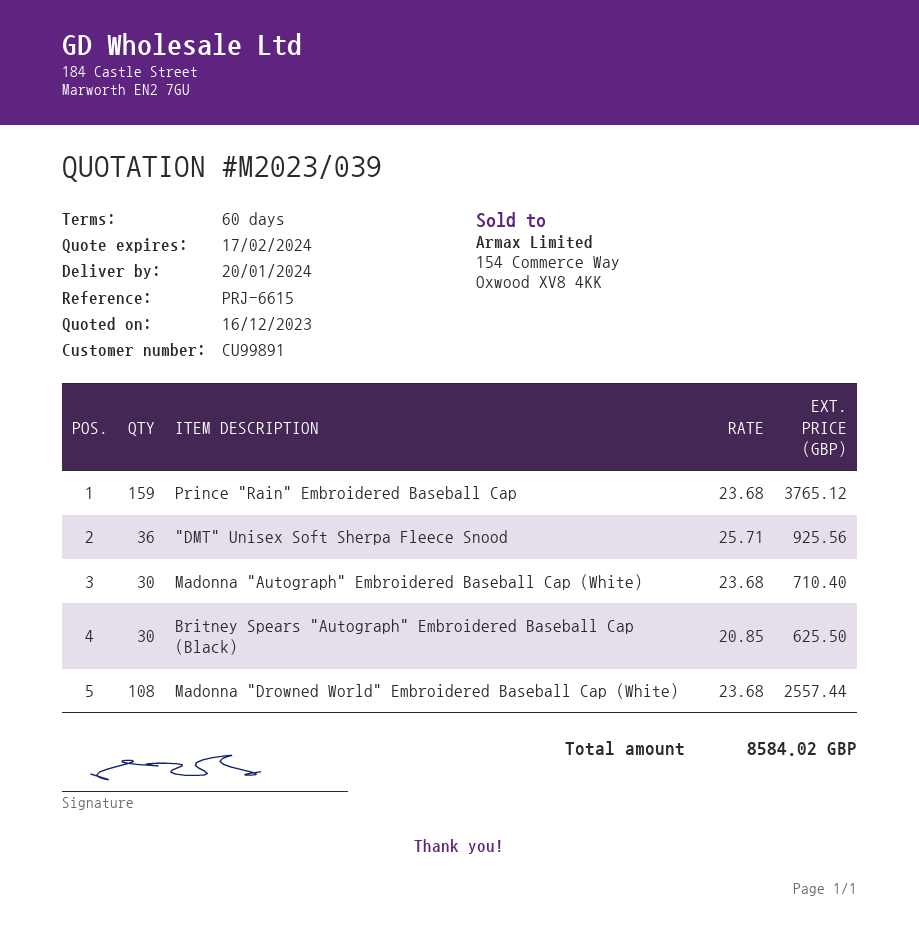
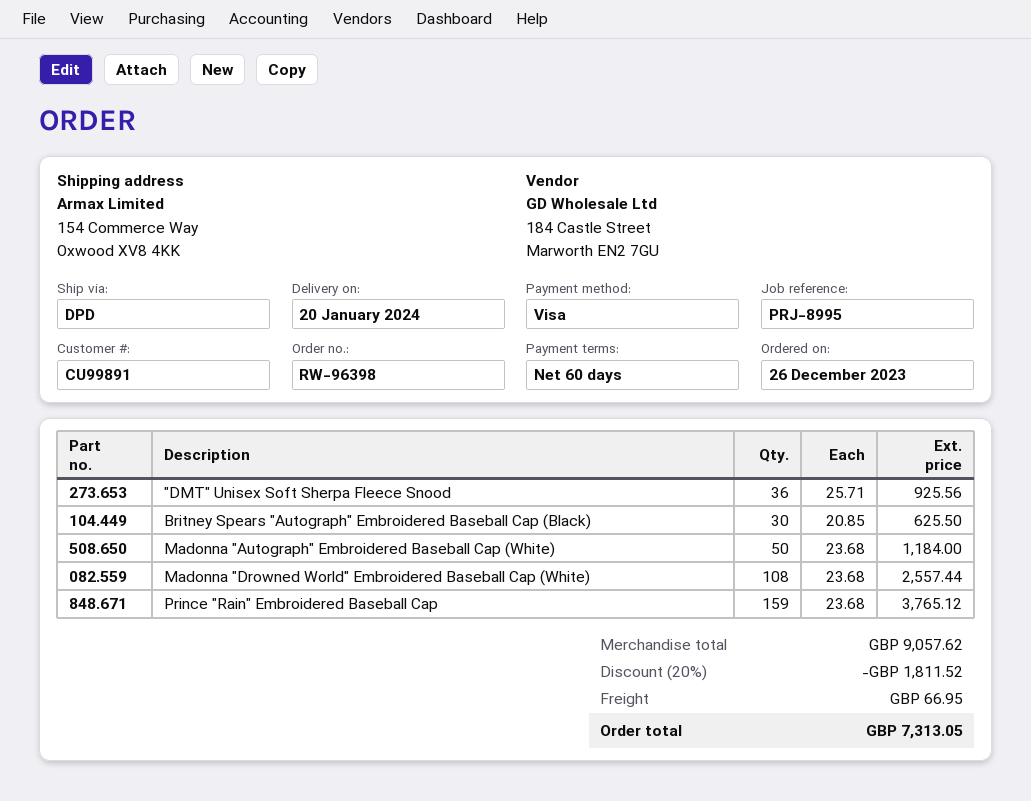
reference: PRJ-6615 -> PRJ-8995
Madonna "Autograph" Embroidered Baseball Cap (White): 30 x 23.68 = 710.40 -> 50 x 23.68 = 1184.00
discount: none -> 20% = 1811.52
shipping: none -> 66.95
total: 8584.02 -> 7313.05

